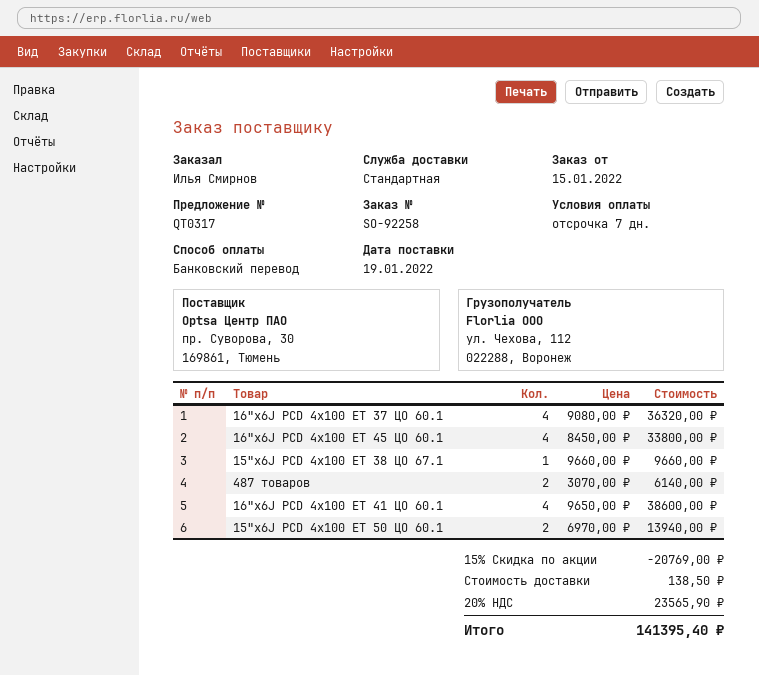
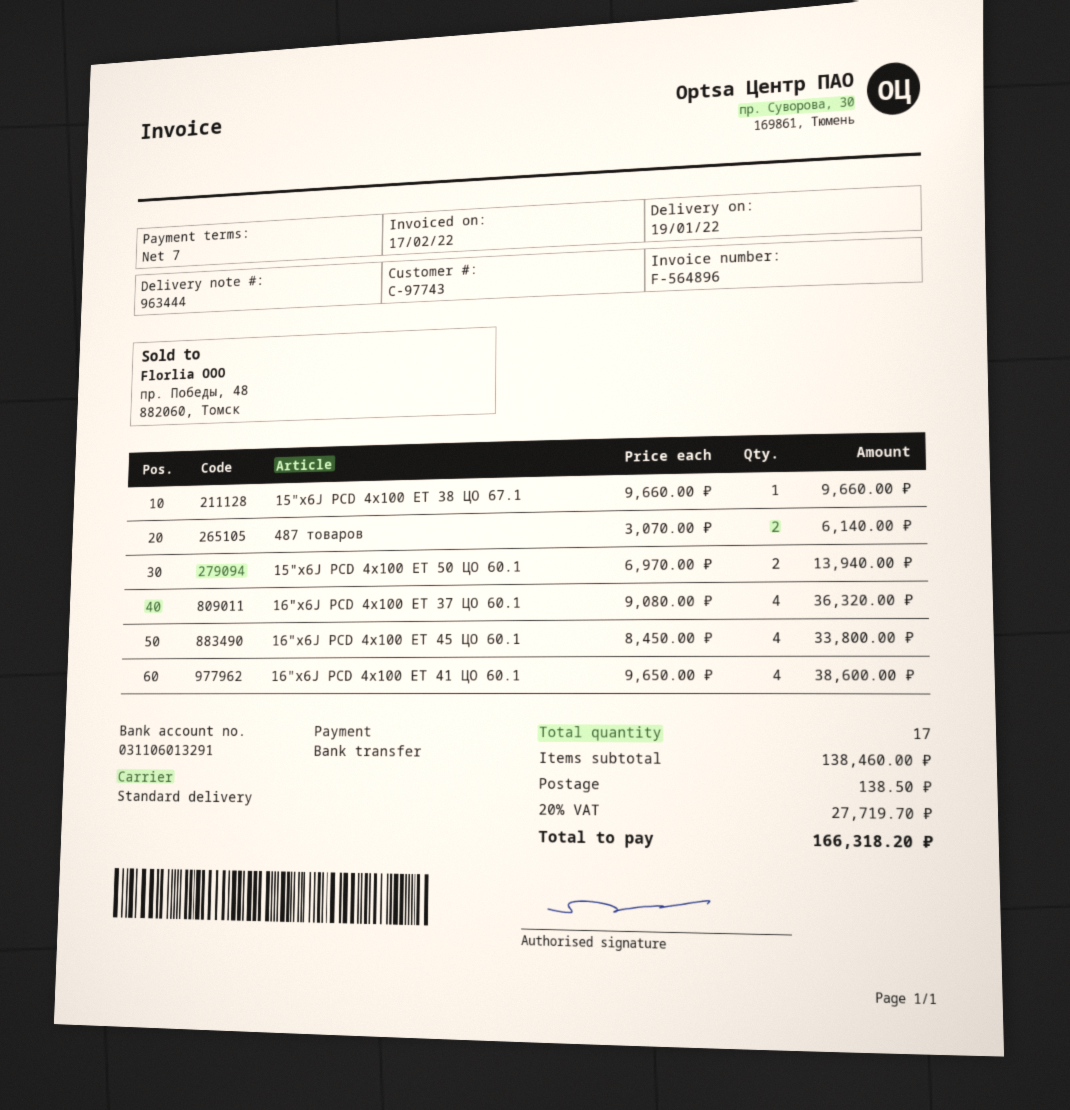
discount: 15% = 20769.00 -> none
tax: 20% = 23565.90 -> 20% = 27719.70
total: 141395.40 -> 166318.20

